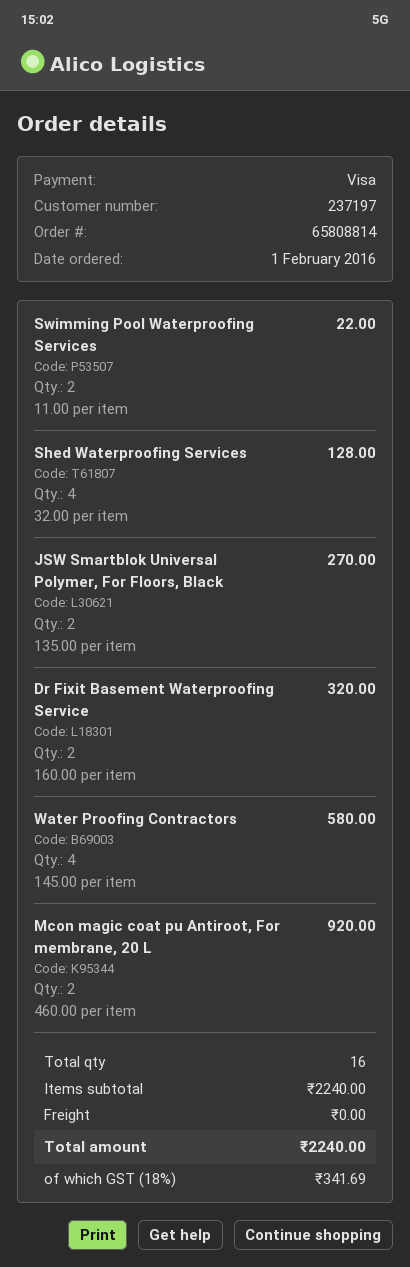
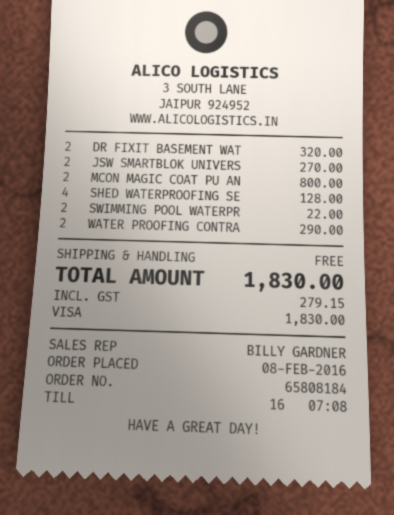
order number: 65808814 -> 65808184
order date: 2016-02-01 -> 2016-02-08
Water Proofing Contractors: 4 for 580.00 -> 2 for 290.00
Mcon magic coat pu Antiroot, For membrane, 20 L: 2 for 920.00 -> 2 for 800.00
tax: 341.69 -> 279.15
total: 2240.00 -> 1830.00

